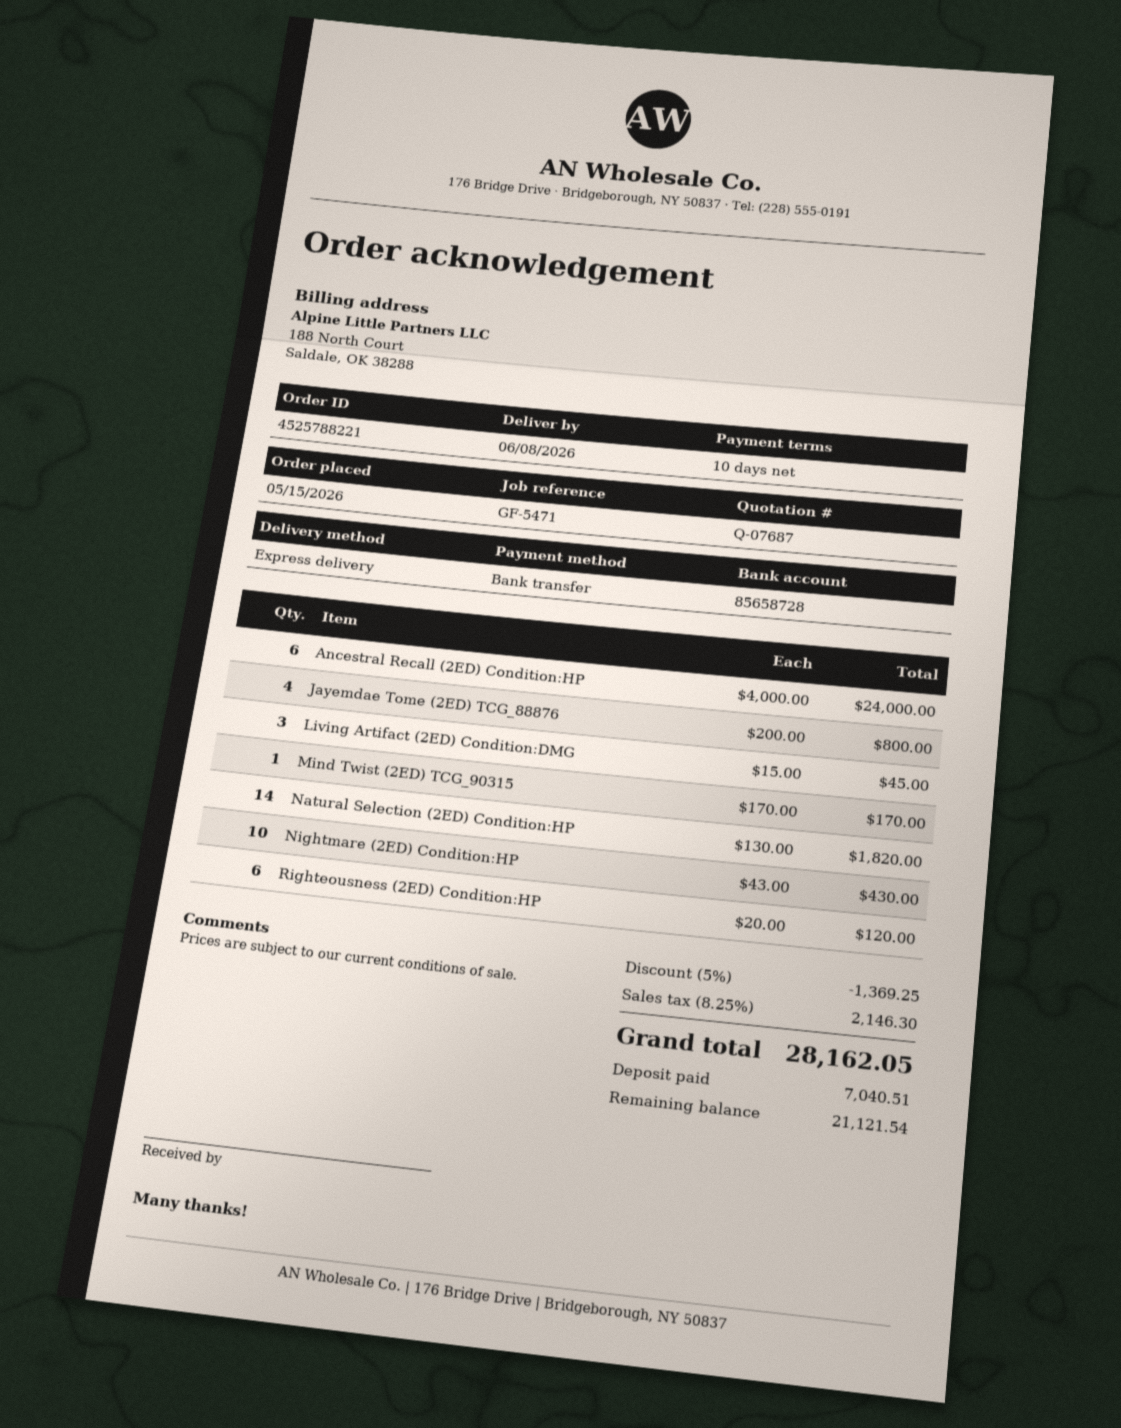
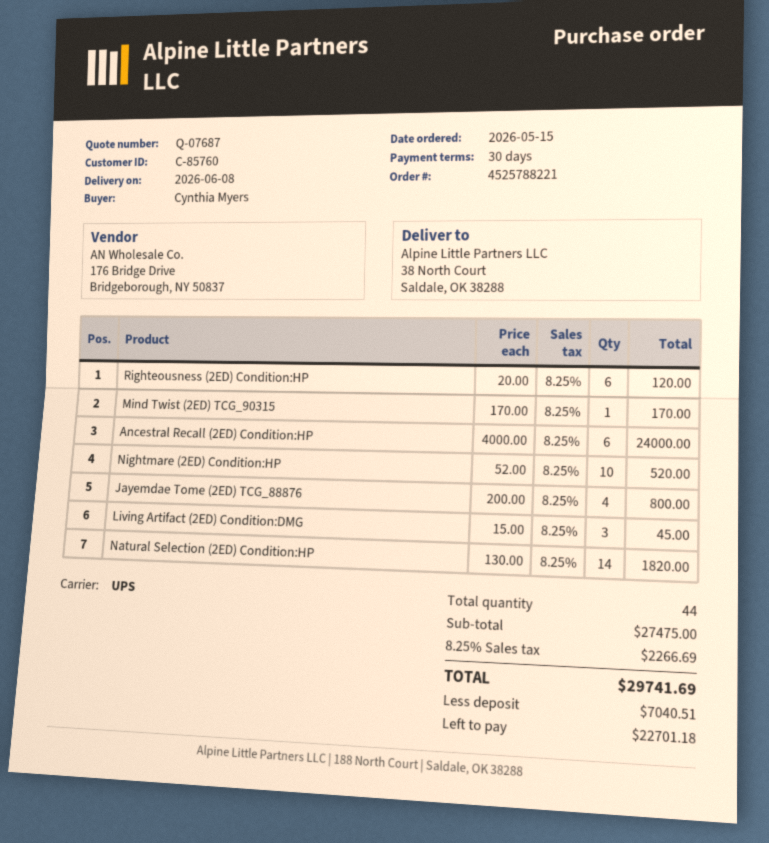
payment terms: 10 days -> 30 days
shipping method: express -> UPS
Nightmare (2ED) Condition:HP: 10 x 43.00 = 430.00 -> 10 x 52.00 = 520.00
discount: 5% = 1369.25 -> none
tax: 8.25% = 2146.30 -> 8.25% = 2266.69
total: 28162.05 -> 29741.69
balance: 21121.54 -> 22701.18

